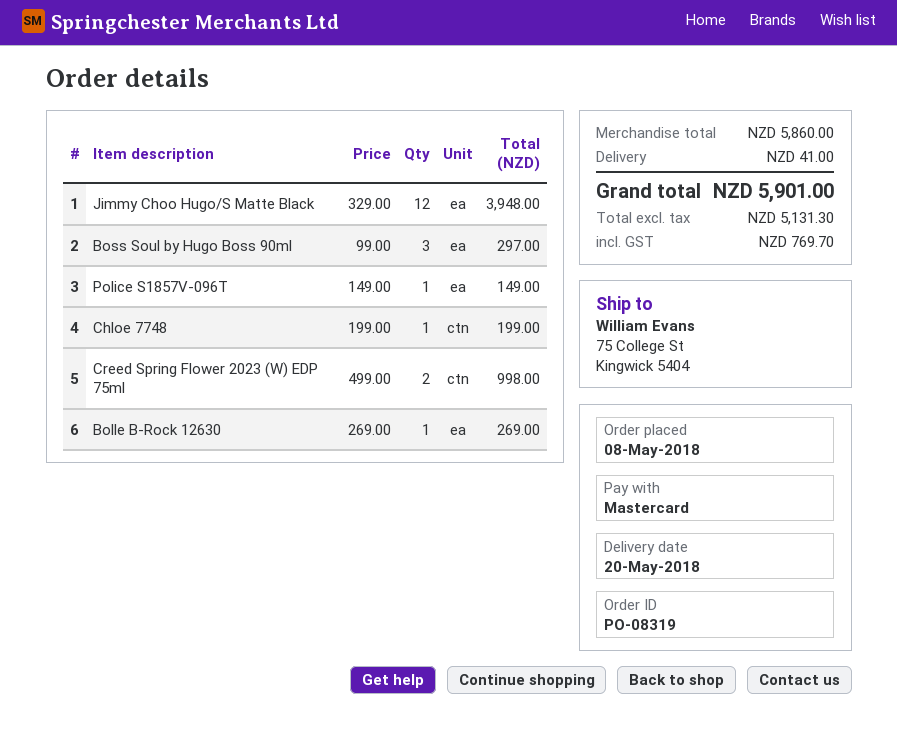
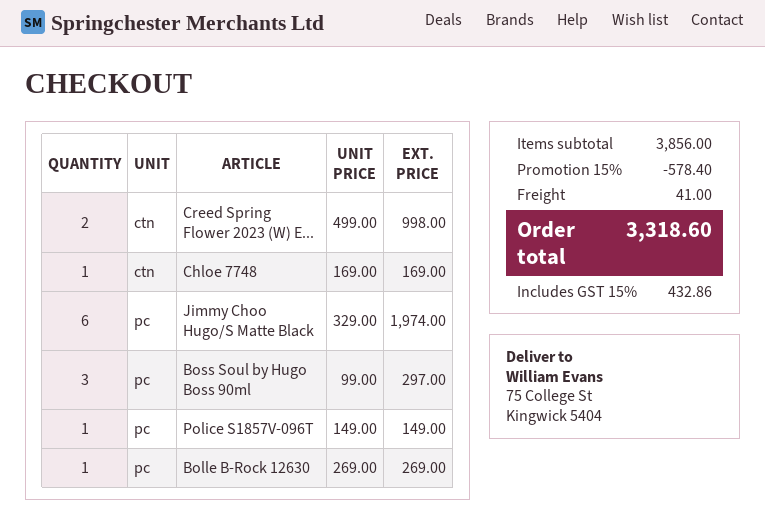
Jimmy Choo Hugo/S Matte Black: 12 x 329.00 = 3948.00 -> 6 x 329.00 = 1974.00
Chloe 7748: 1 x 199.00 = 199.00 -> 1 x 169.00 = 169.00
subtotal: 5860.00 -> 3856.00
discount: none -> 15% = 578.40
tax: 769.70 -> 432.86
total: 5901.00 -> 3318.60

